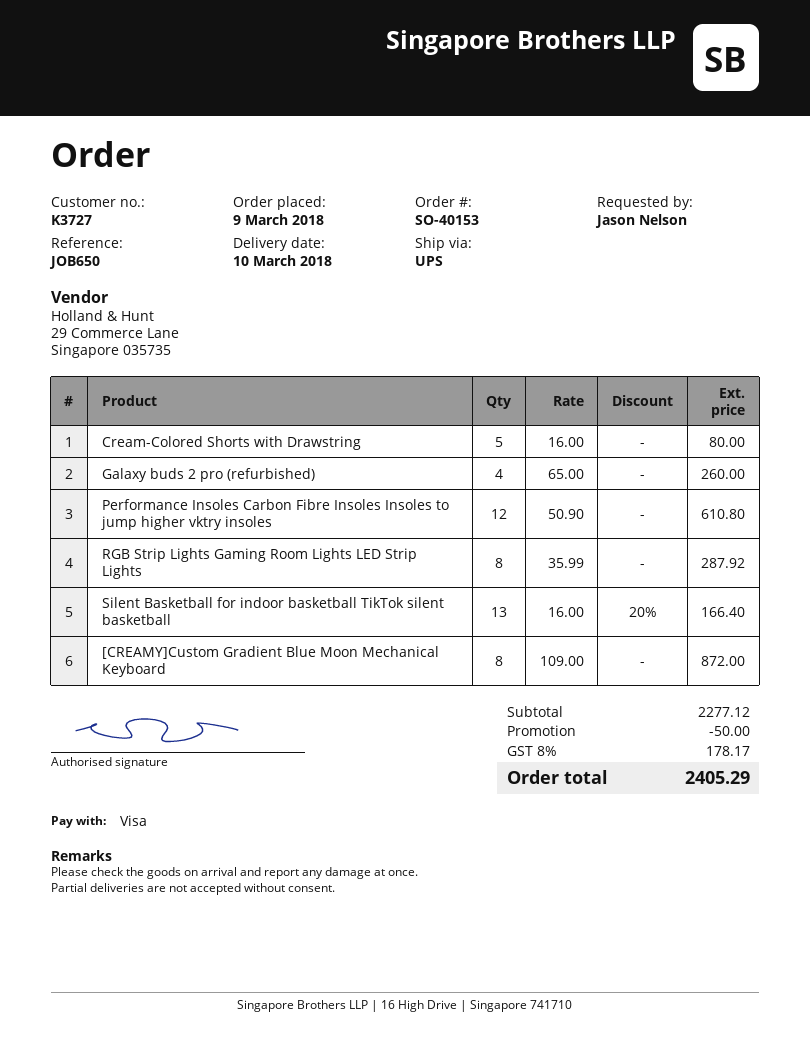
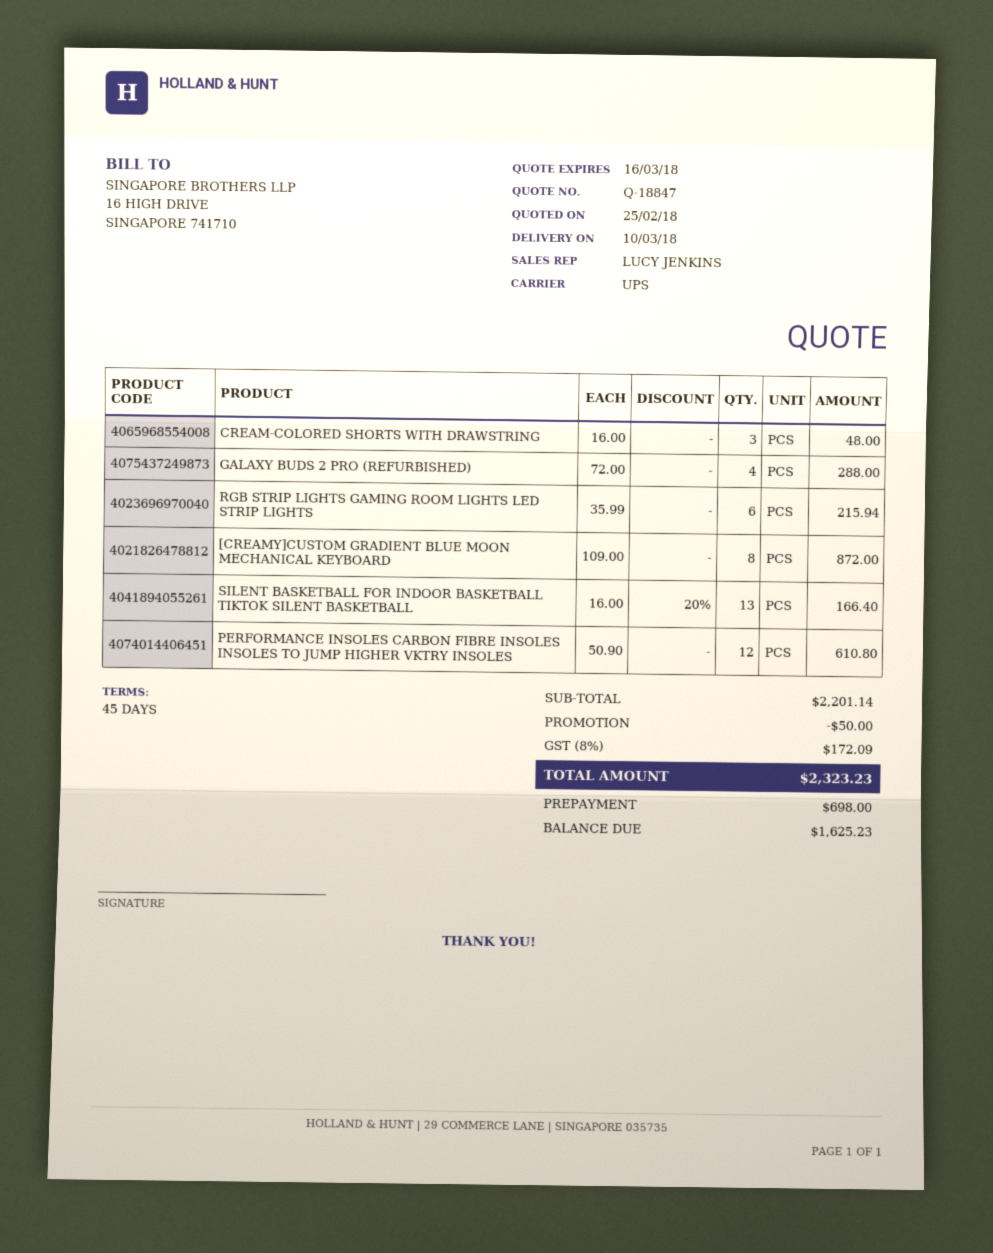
Cream-Colored Shorts with Drawstring: 5 x 16.00 = 80.00 -> 3 x 16.00 = 48.00
Galaxy buds 2 pro (refurbished): 4 x 65.00 = 260.00 -> 4 x 72.00 = 288.00
RGB Strip Lights Gaming Room Lights LED Strip Lights: 8 x 35.99 = 287.92 -> 6 x 35.99 = 215.94
subtotal: 2277.12 -> 2201.14
tax: 8% = 178.17 -> 8% = 172.09
total: 2405.29 -> 2323.23

